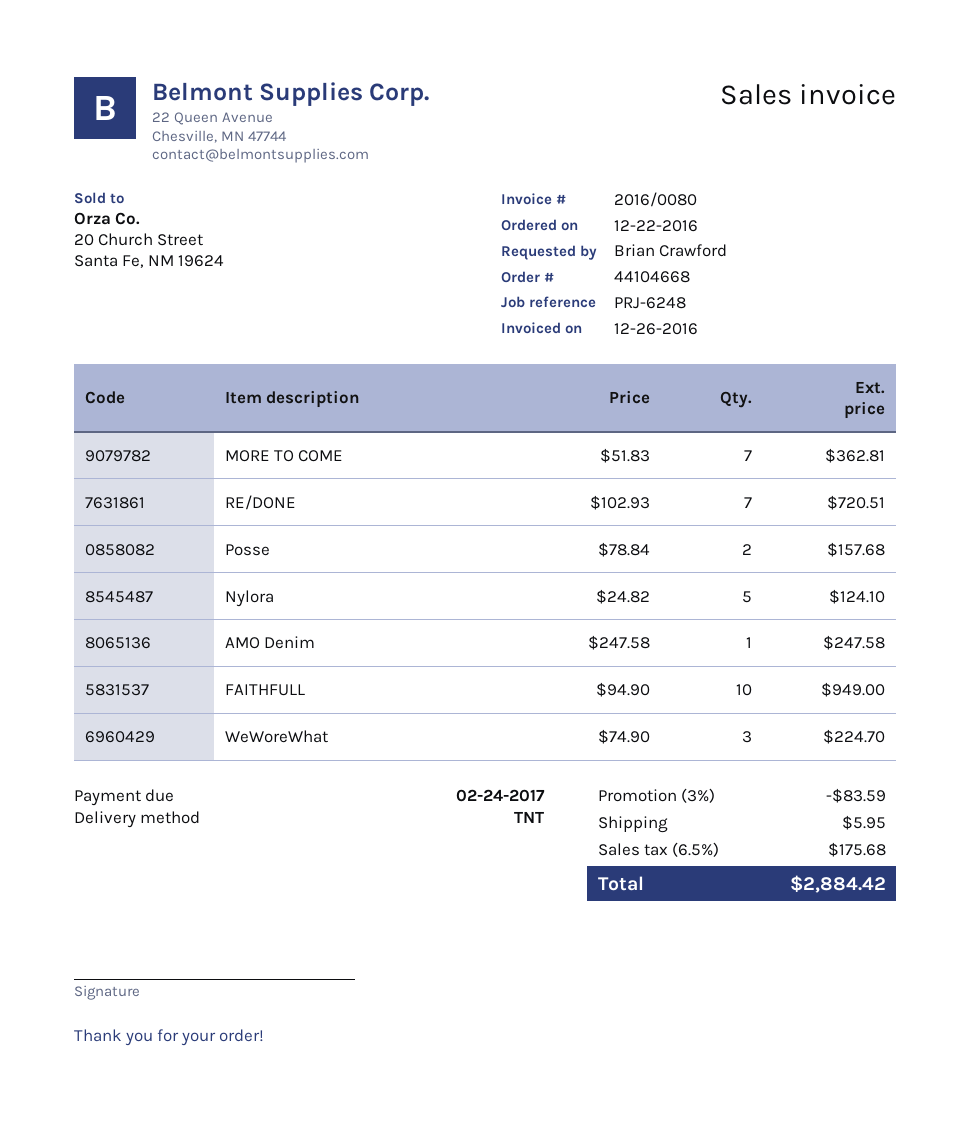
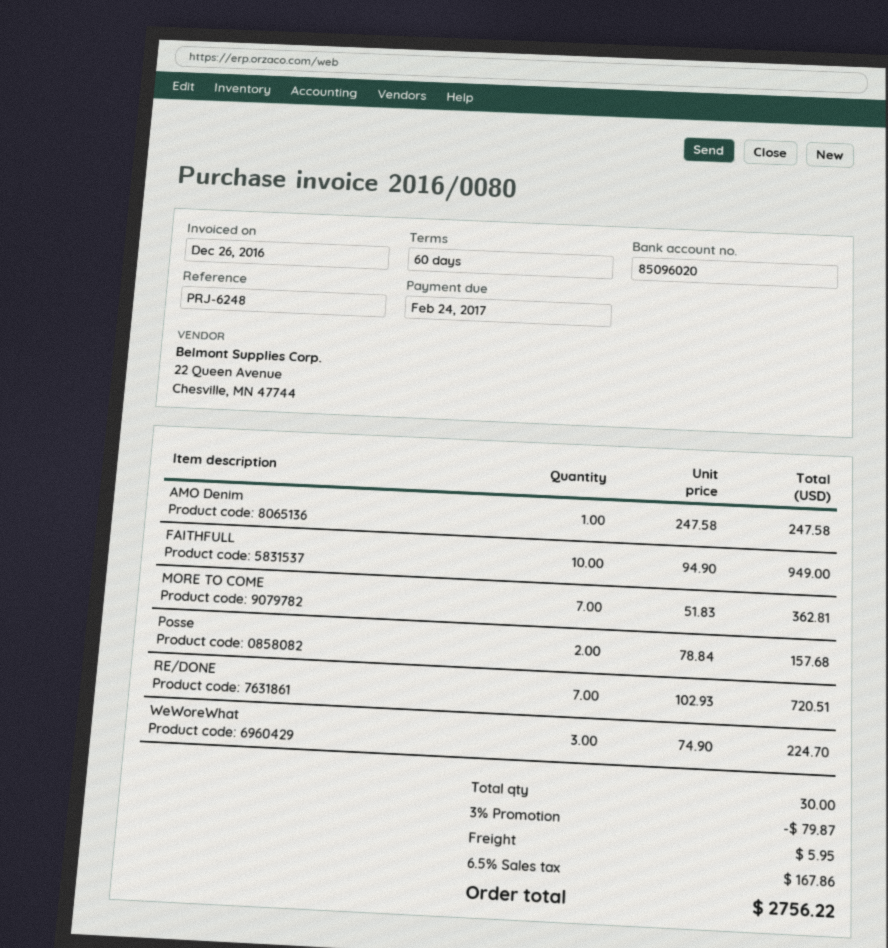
Nylora: 5 x 24.82 = 124.10 -> none
discount: 3% = 83.59 -> 3% = 79.87
tax: 6.5% = 175.68 -> 6.5% = 167.86
total: 2884.42 -> 2756.22

